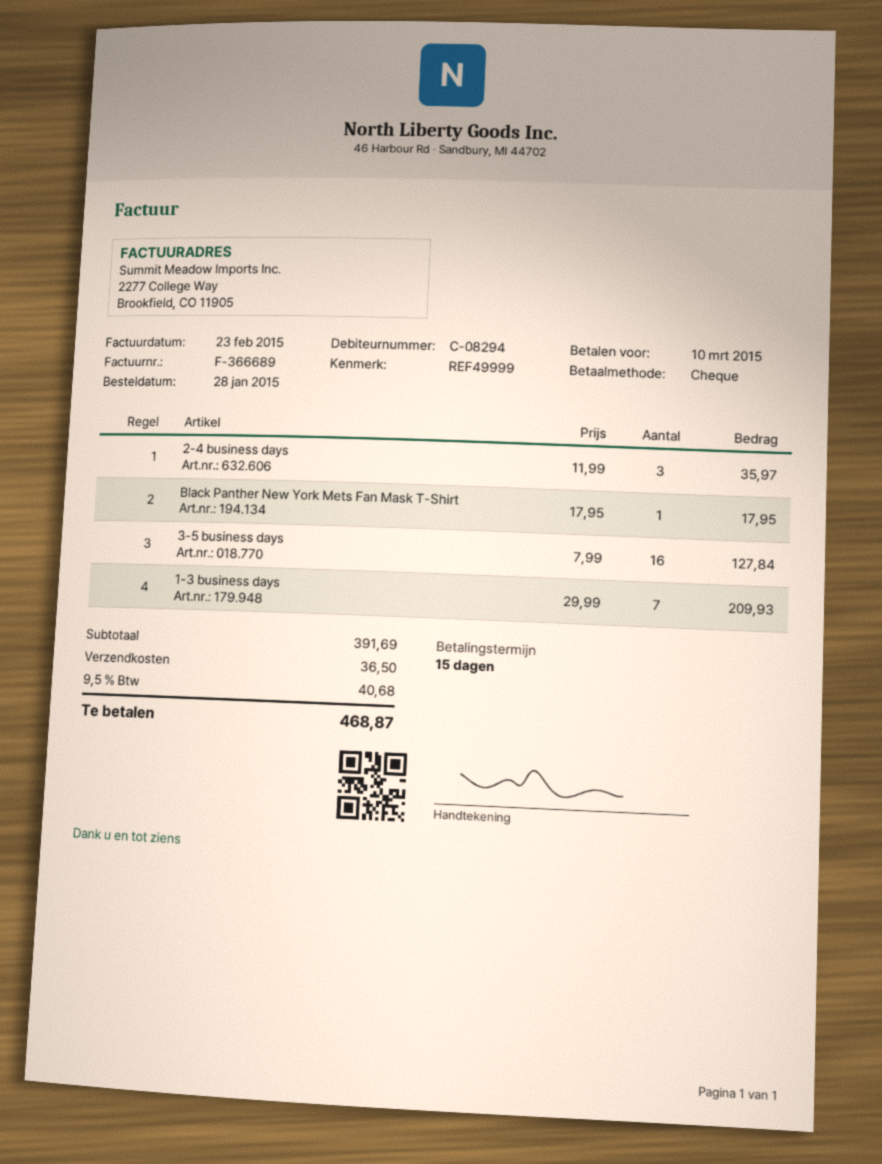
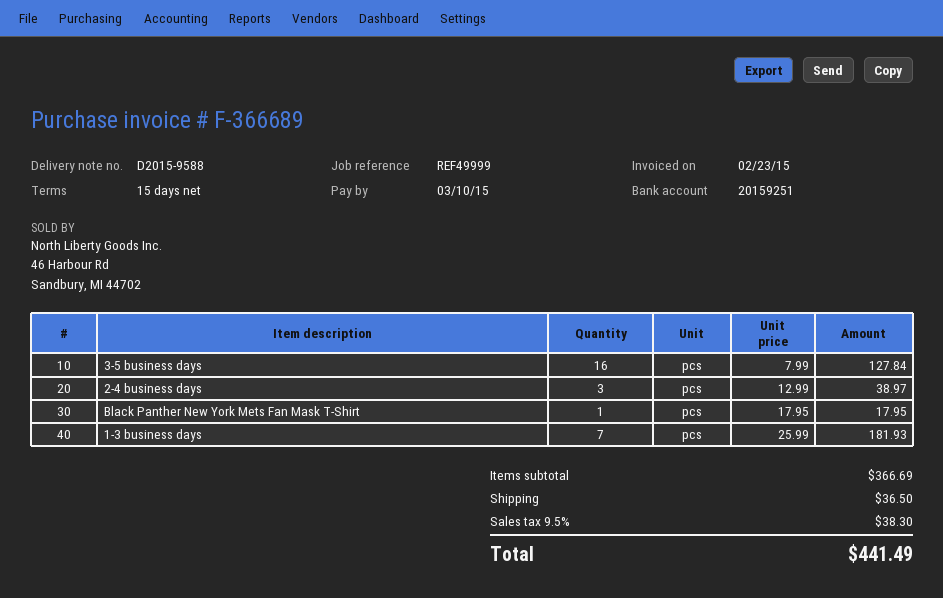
2-4 business days: 3 x 11.99 = 35.97 -> 3 x 12.99 = 38.97
1-3 business days: 7 x 29.99 = 209.93 -> 7 x 25.99 = 181.93
subtotal: 391.69 -> 366.69
tax: 9.5% = 40.68 -> 9.5% = 38.30
total: 468.87 -> 441.49

